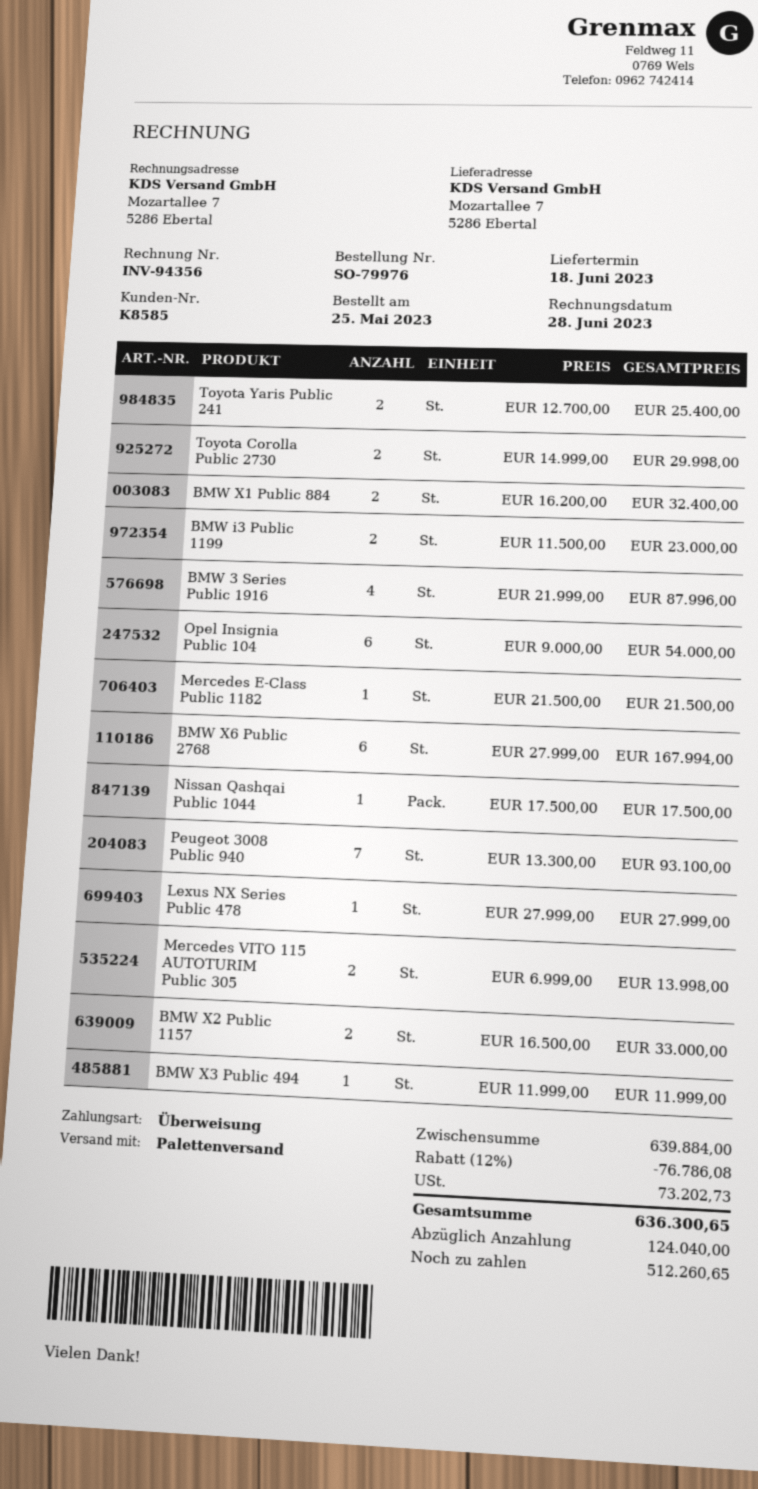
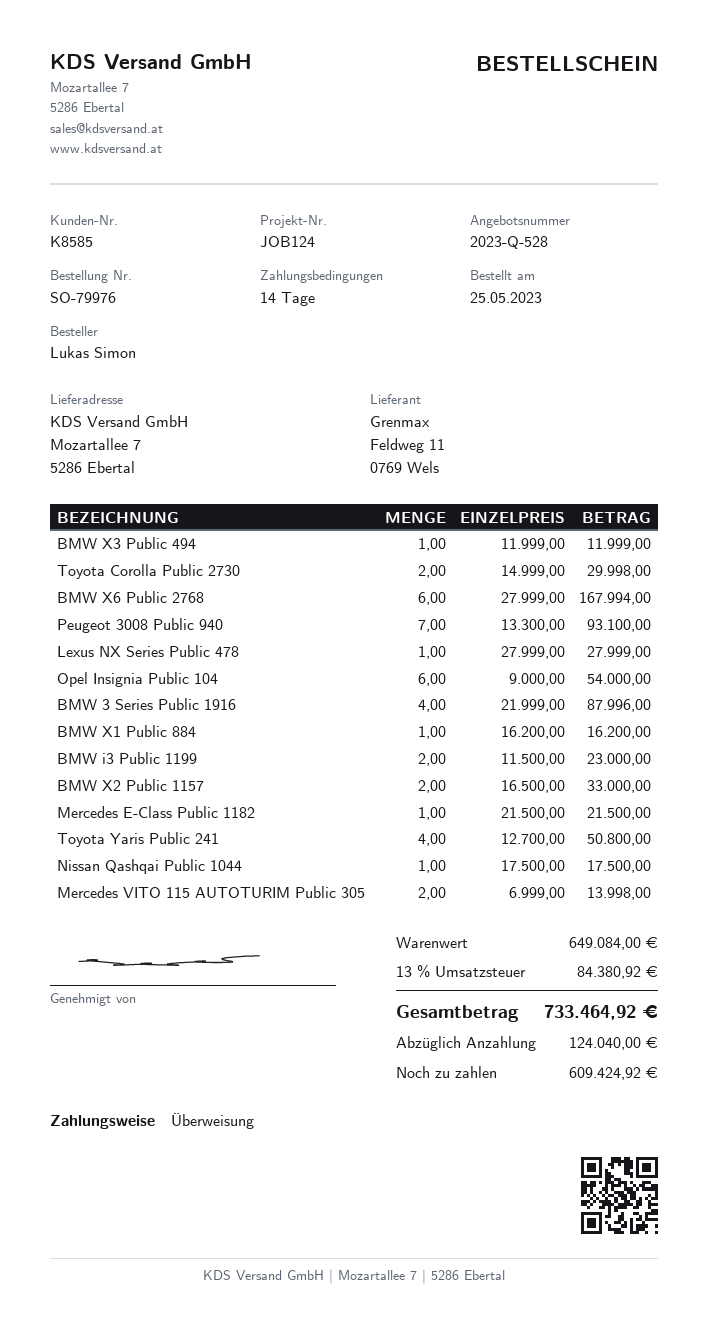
Toyota Yaris Public 241: 2 x 12700.00 = 25400.00 -> 4 x 12700.00 = 50800.00
BMW X1 Public 884: 2 x 16200.00 = 32400.00 -> 1 x 16200.00 = 16200.00
subtotal: 639884.00 -> 649084.00
discount: 12% = 76786.08 -> none
tax: 73202.73 -> 84380.92
total: 636300.65 -> 733464.92
balance: 512260.65 -> 609424.92

